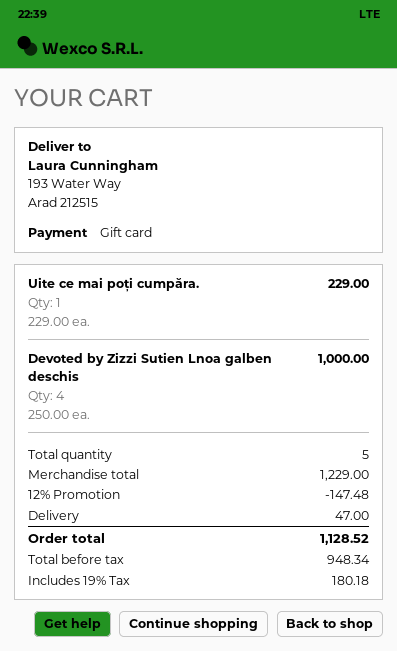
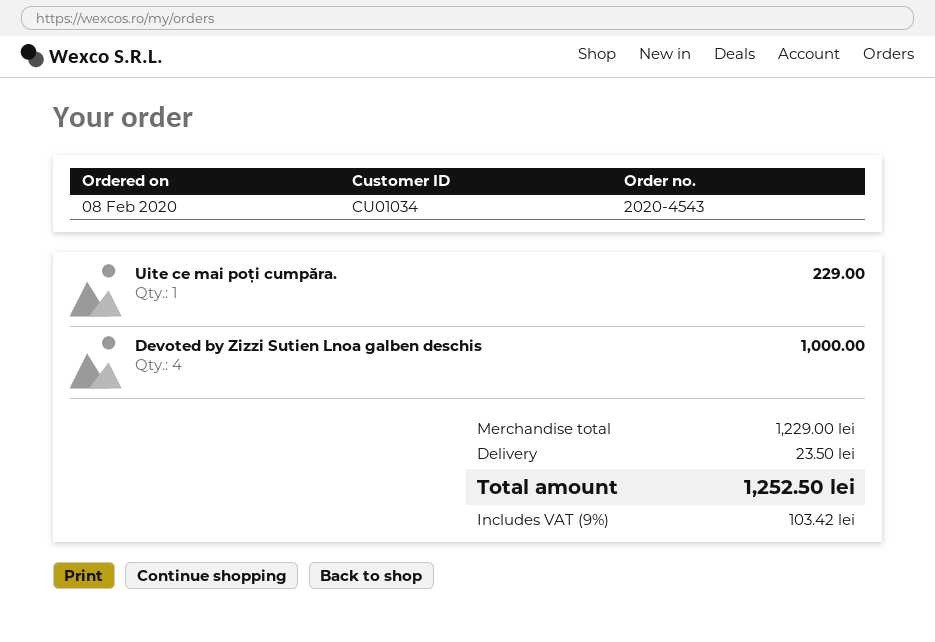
discount: 12% = 147.48 -> none
shipping: 47.00 -> 23.50
tax: 19% = 180.18 -> 9% = 103.42
total: 1128.52 -> 1252.50

